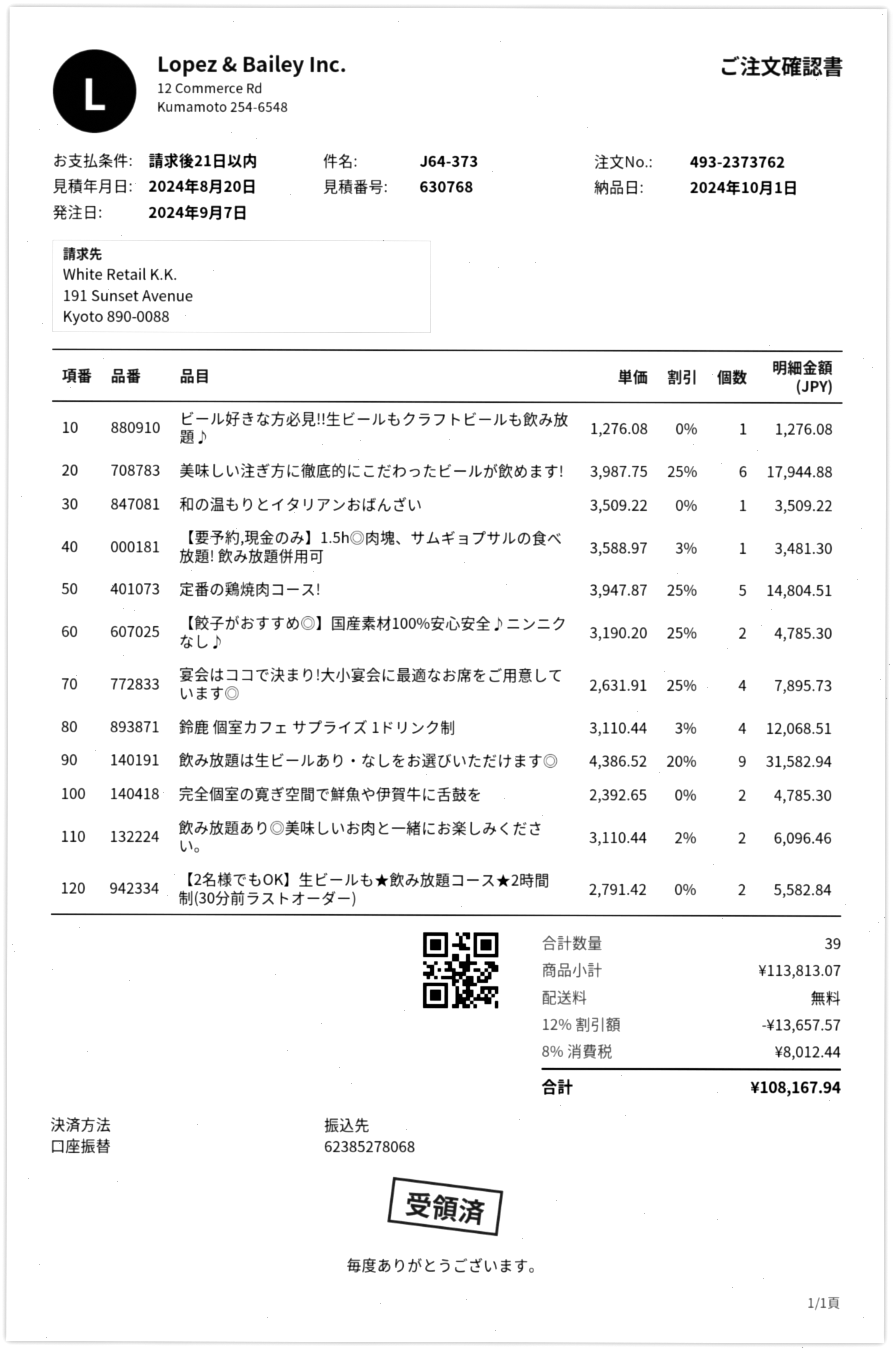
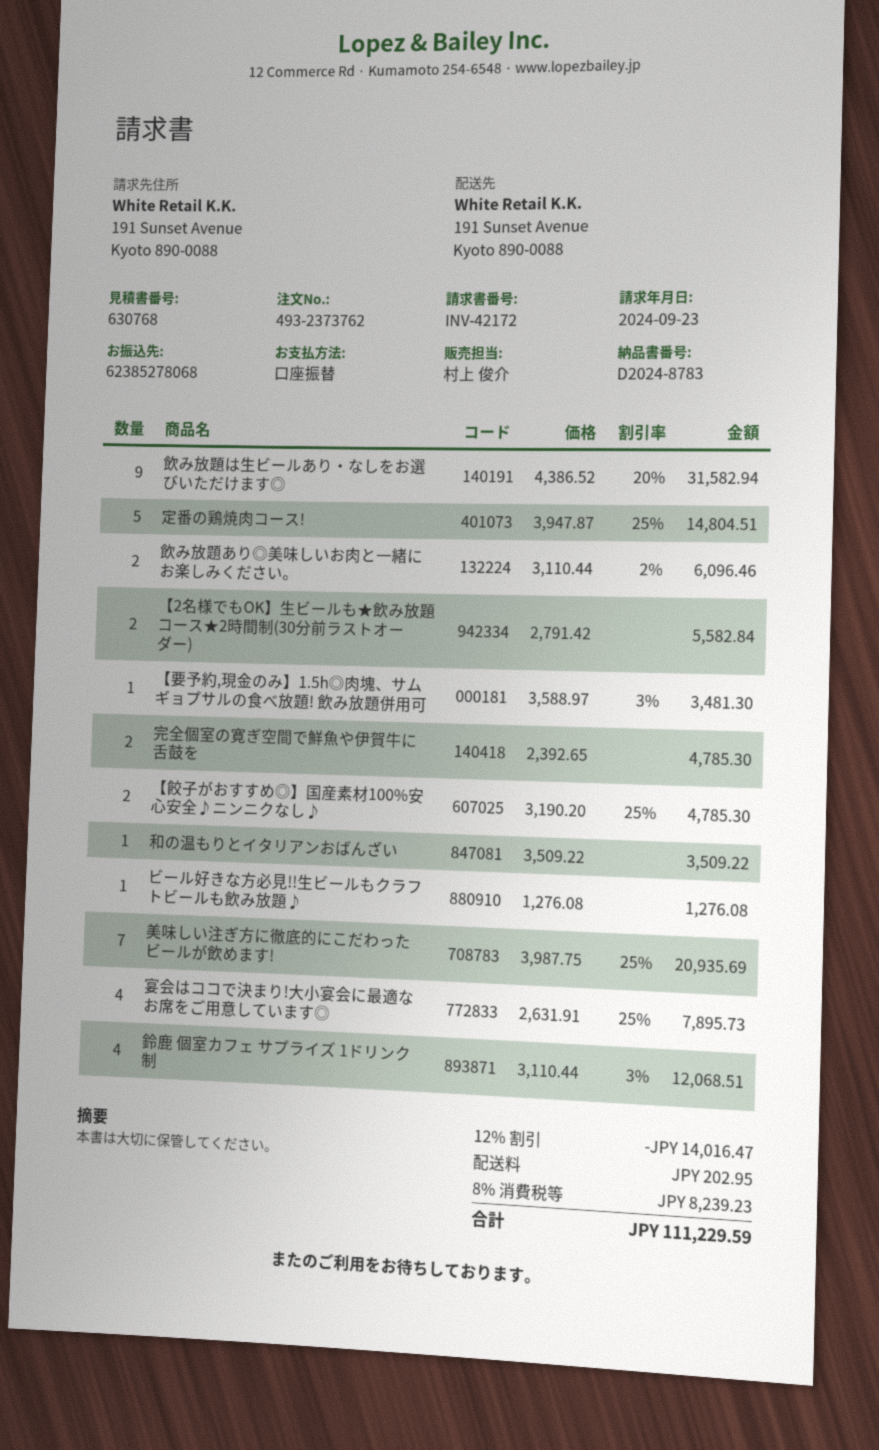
美味しい注ぎ方に徹底的にこだわったビールが飲めます!: 6 x 3987.75 - 25% = 17944.88 -> 7 x 3987.75 - 25% = 20935.69
discount: 12% = 13657.57 -> 12% = 14016.47
shipping: 0.00 -> 202.95
tax: 8% = 8012.44 -> 8% = 8239.23
total: 108167.94 -> 111229.59

